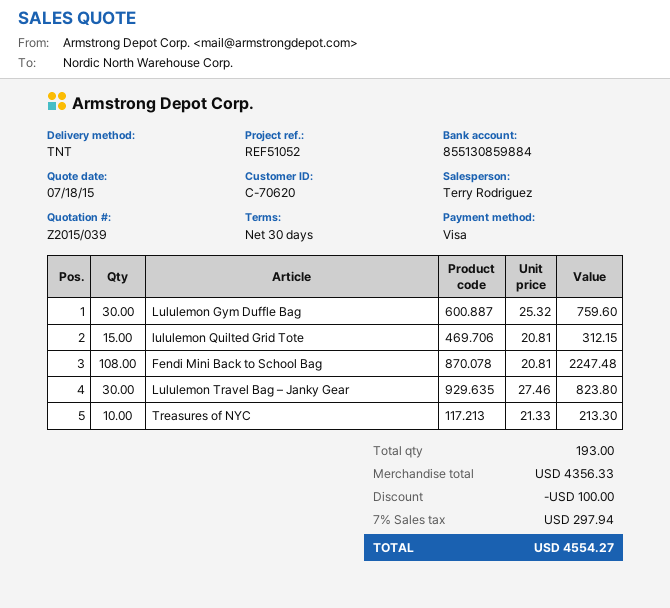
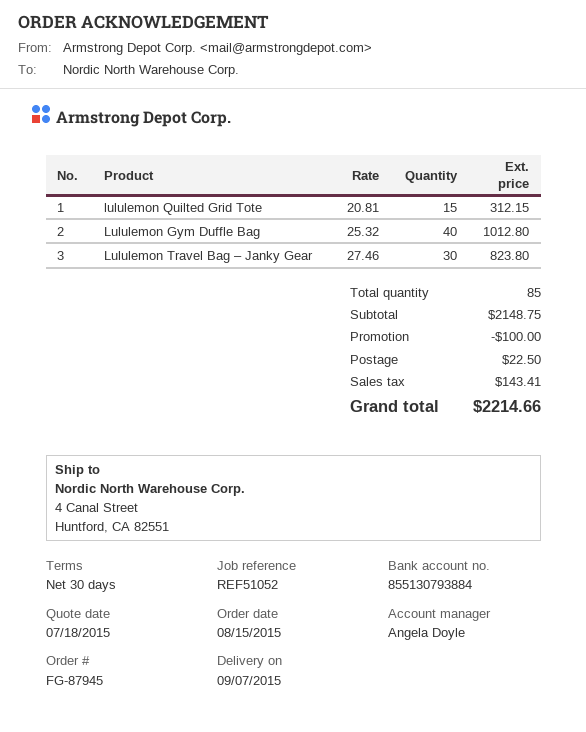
sales rep: Terry Rodriguez -> Angela Doyle
bank account: 855130859884 -> 855130793884
Lululemon Gym Duffle Bag: 30 x 25.32 = 759.60 -> 40 x 25.32 = 1012.80
Fendi Mini Back to School Bag: 108 x 20.81 = 2247.48 -> none
Treasures of NYC: 10 x 21.33 = 213.30 -> none
total quantity: 193 -> 85
subtotal: 4356.33 -> 2148.75
shipping: none -> 22.50
tax: 297.94 -> 143.41
total: 4554.27 -> 2214.66

